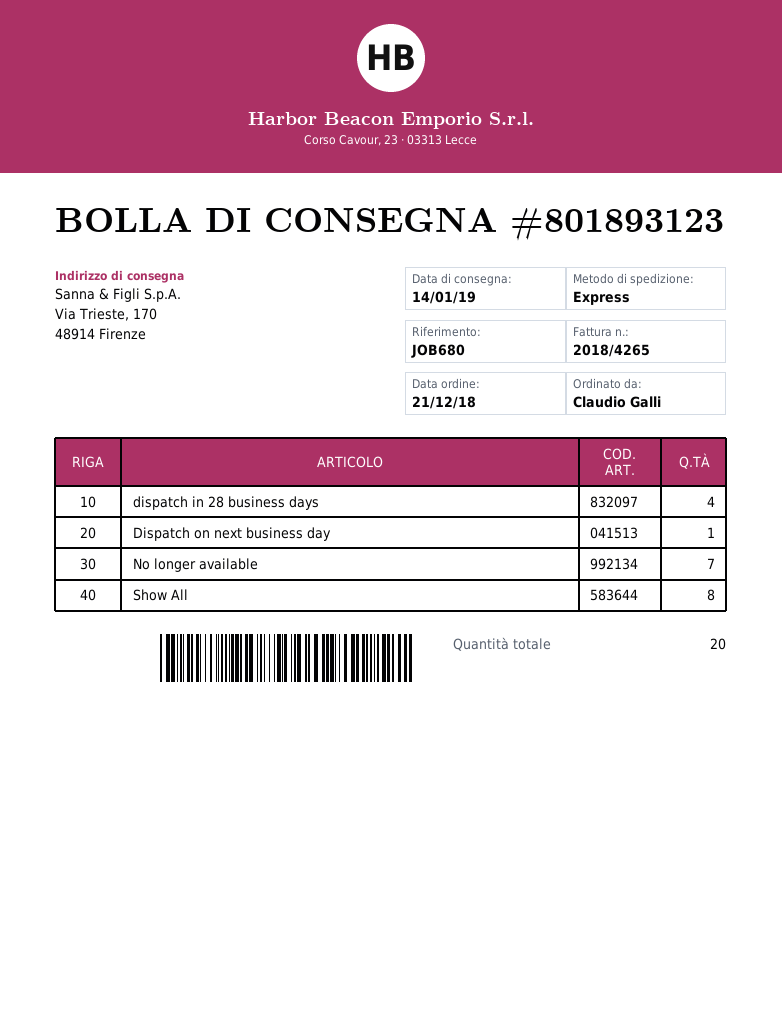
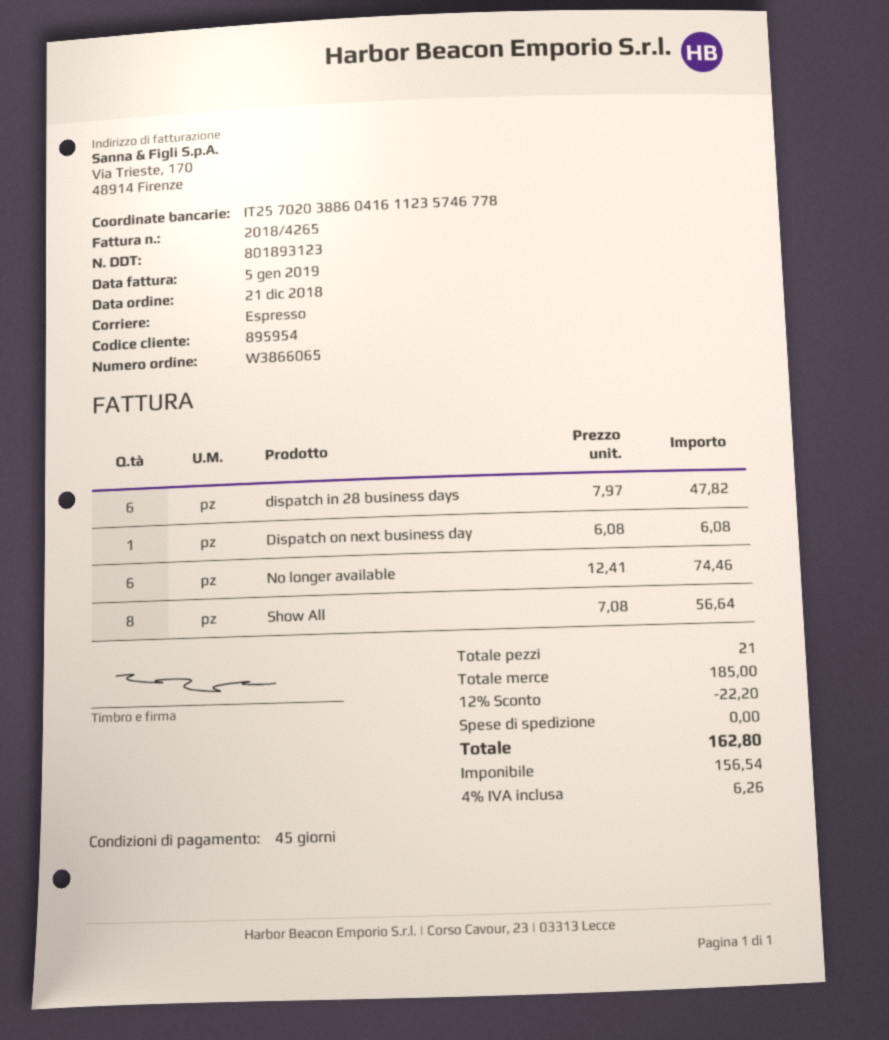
dispatch in 28 business days: 4 -> 6
No longer available: 7 -> 6
total quantity: 20 -> 21

